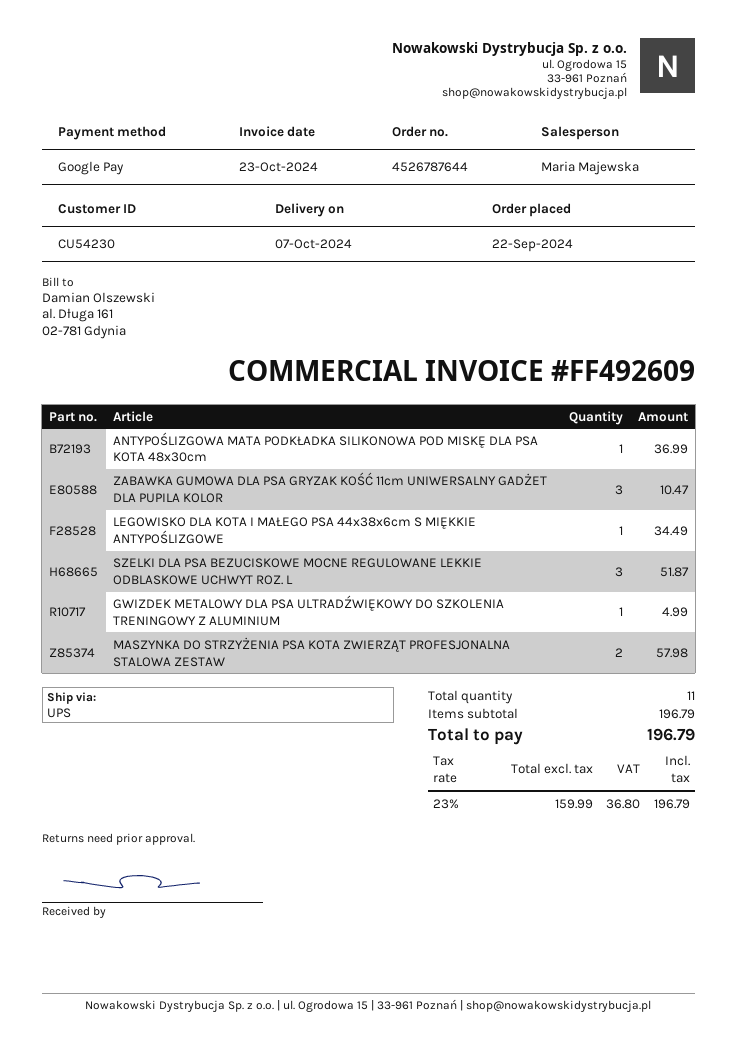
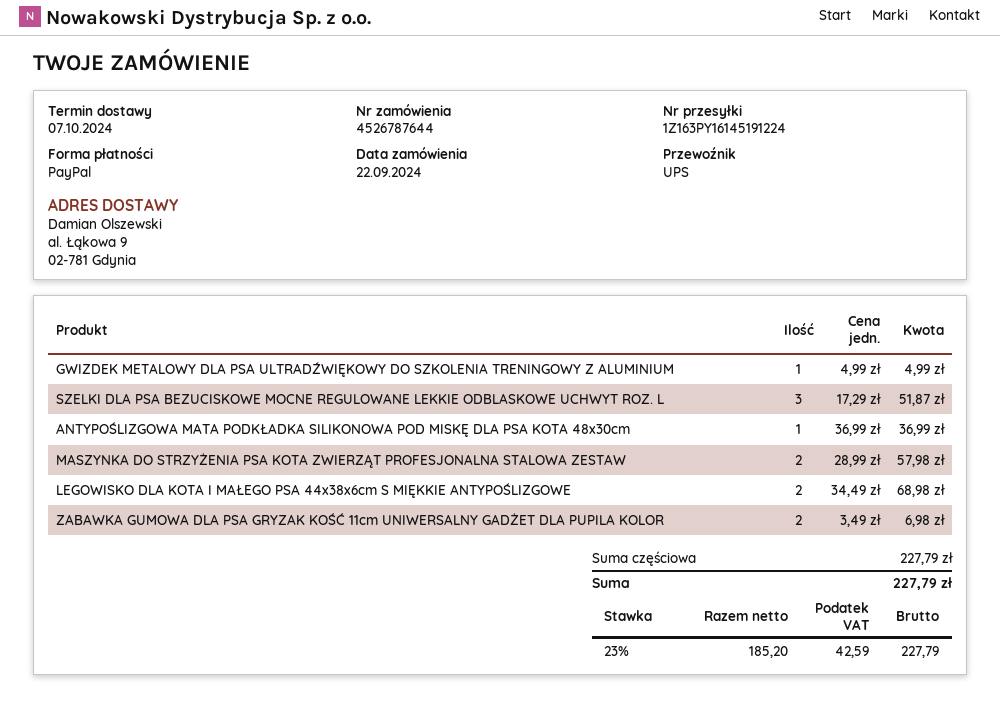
payment method: Google Pay -> PayPal
ZABAWKA GUMOWA DLA PSA GRYZAK KOŚĆ 11cm UNIWERSALNY GADŻET DLA PUPILA KOLOR: 3 for 10.47 -> 2 for 6.98
LEGOWISKO DLA KOTA I MAŁEGO PSA 44x38x6cm S MIĘKKIE ANTYPOŚLIZGOWE: 1 for 34.49 -> 2 for 68.98
subtotal: 196.79 -> 227.79
net: 159.99 -> 185.20
tax: 23% = 36.80 -> 23% = 42.59
total: 196.79 -> 227.79

